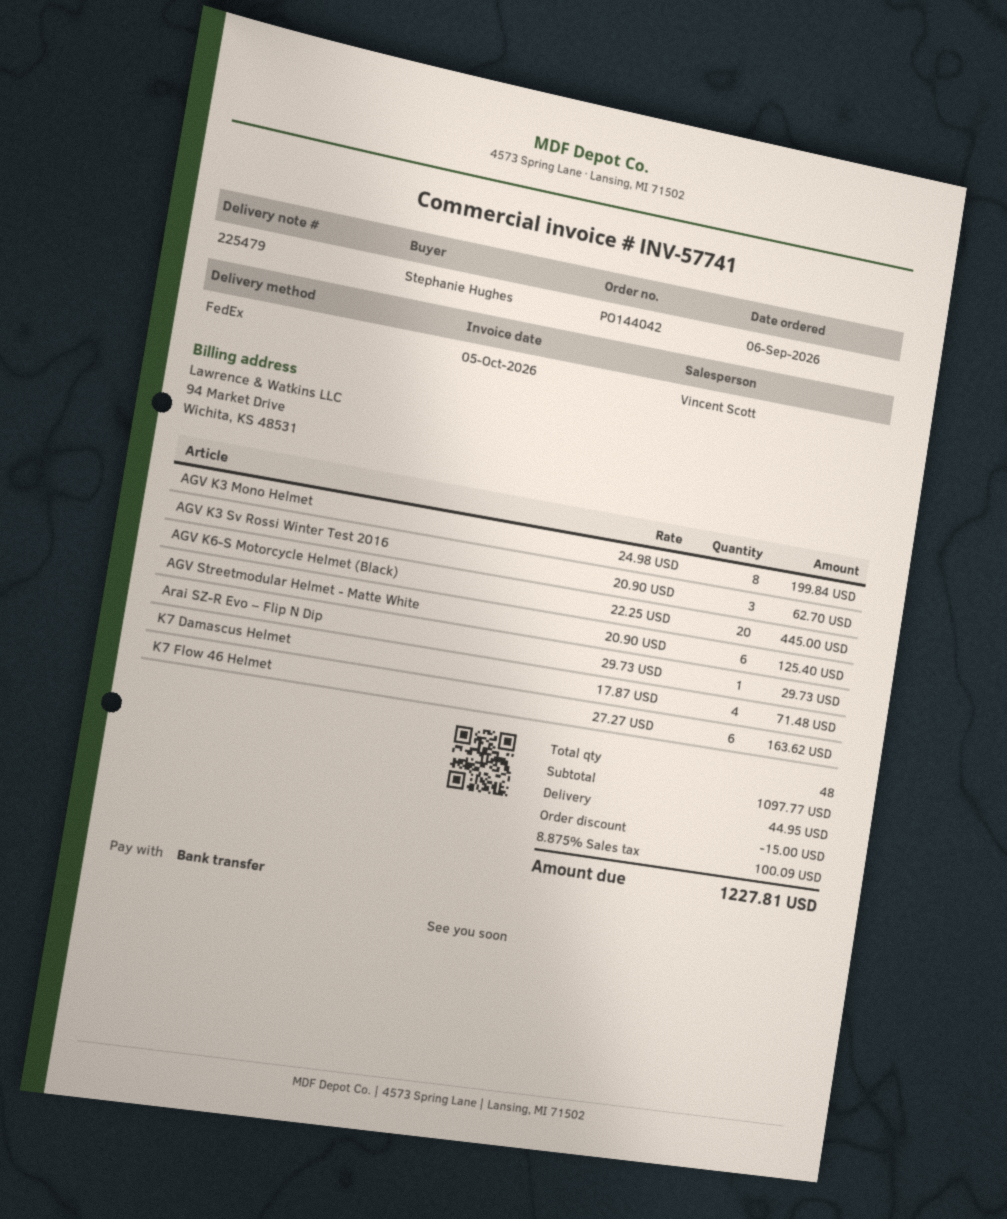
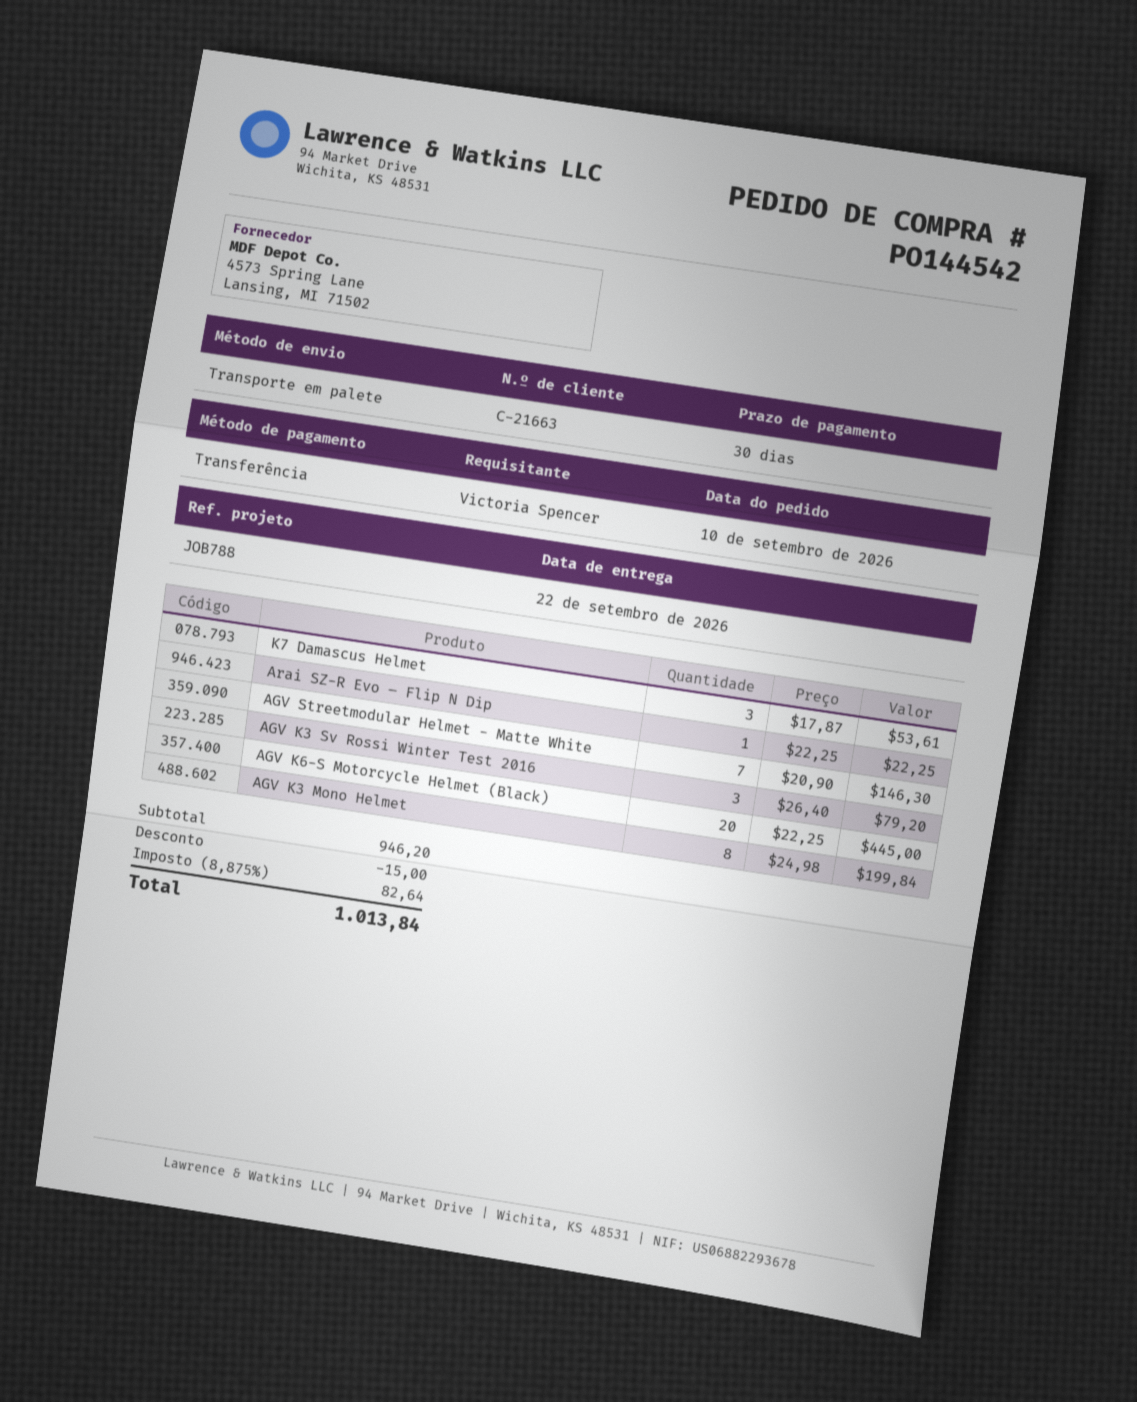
order number: PO144042 -> PO144542
order date: 2026-09-06 -> 2026-09-10
ordered by: Stephanie Hughes -> Victoria Spencer
shipping method: FedEx -> pallet freight
AGV K3 Sv Rossi Winter Test 2016: 3 x 20.90 = 62.70 -> 3 x 26.40 = 79.20
AGV Streetmodular Helmet - Matte White: 6 x 20.90 = 125.40 -> 7 x 20.90 = 146.30
Arai SZ-R Evo – Flip N Dip: 1 x 29.73 = 29.73 -> 1 x 22.25 = 22.25
K7 Damascus Helmet: 4 x 17.87 = 71.48 -> 3 x 17.87 = 53.61
K7 Flow 46 Helmet: 6 x 27.27 = 163.62 -> none
subtotal: 1097.77 -> 946.20
shipping: 44.95 -> none
tax: 8.875% = 100.09 -> 8.875% = 82.64
total: 1227.81 -> 1013.84

